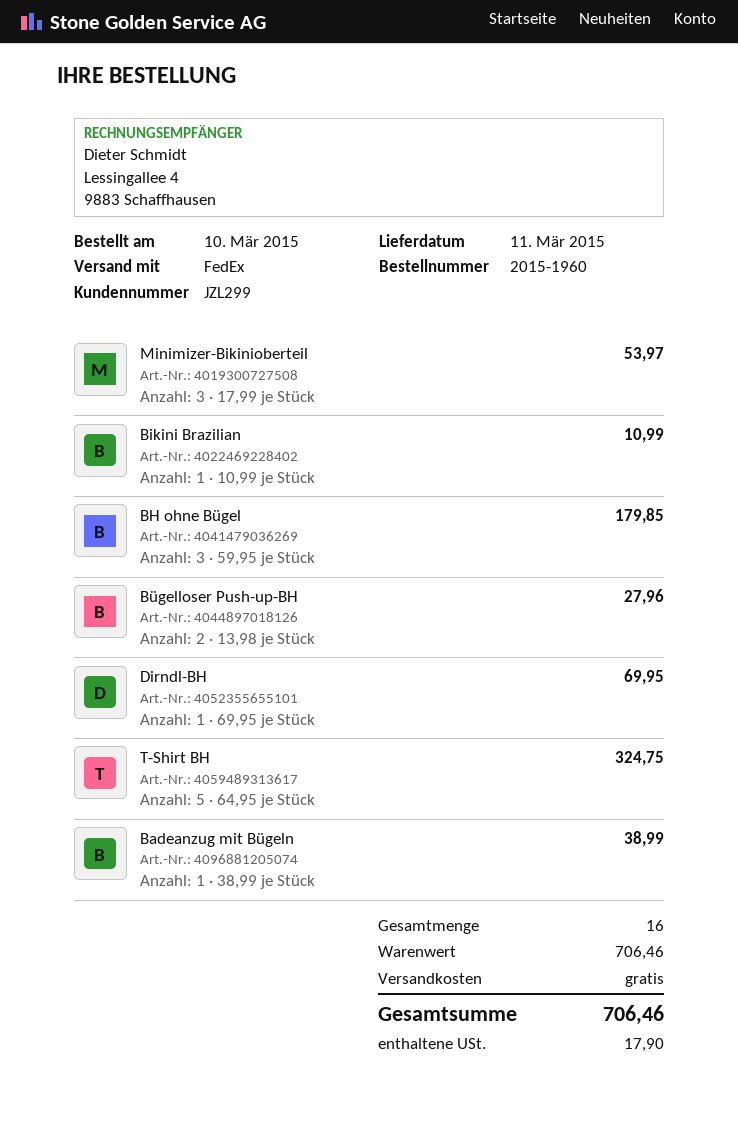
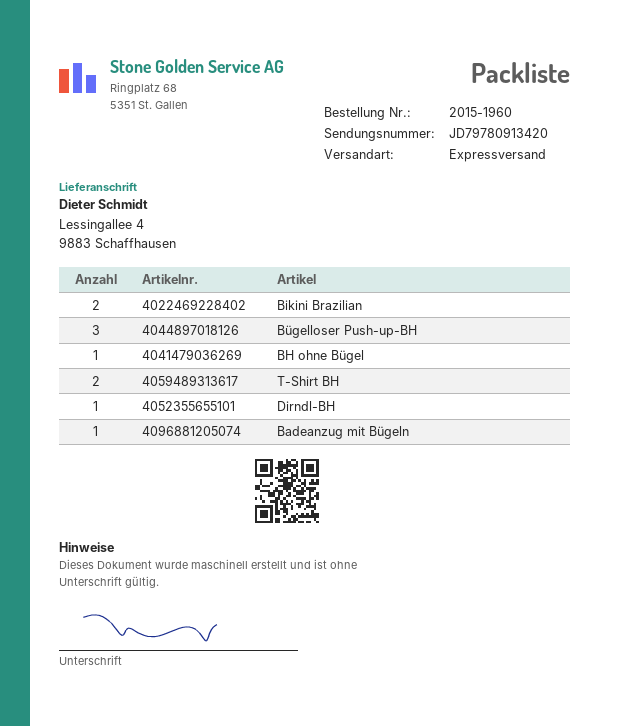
shipping method: FedEx -> express
Minimizer-Bikinioberteil: 3 -> none
Bikini Brazilian: 1 -> 2
BH ohne Bügel: 3 -> 1
Bügelloser Push-up-BH: 2 -> 3
T-Shirt BH: 5 -> 2

